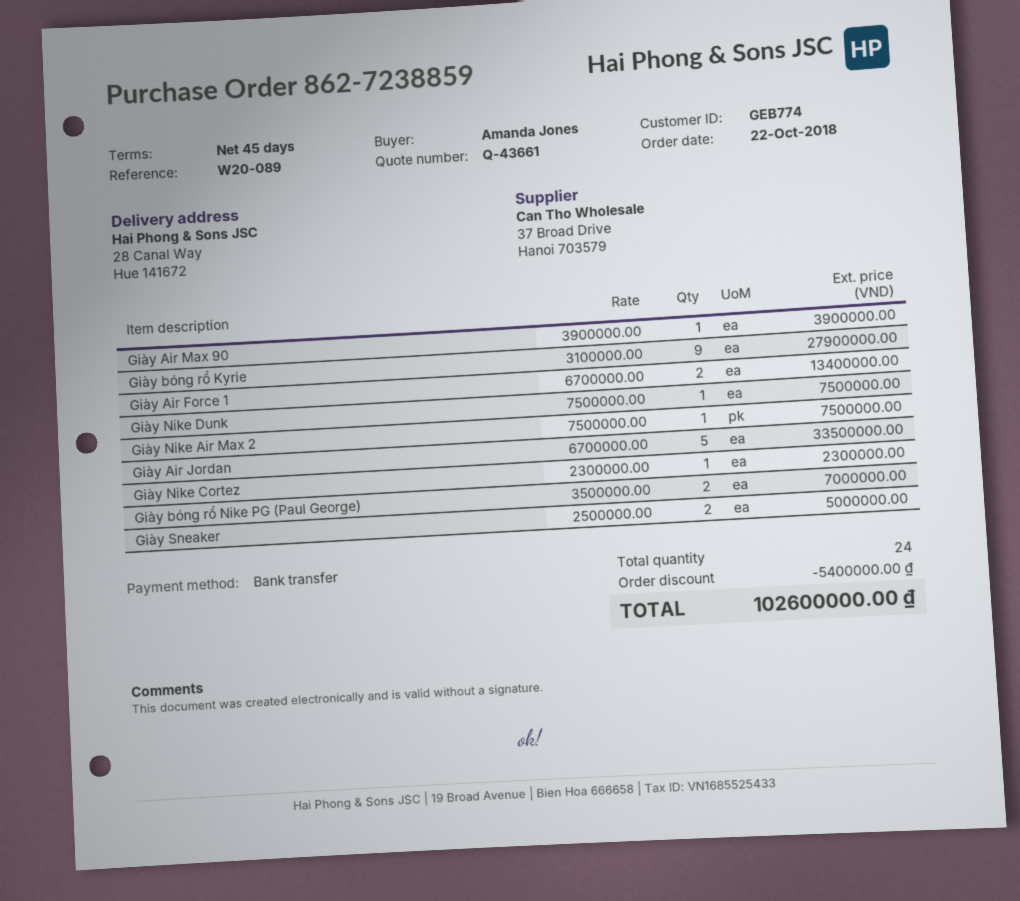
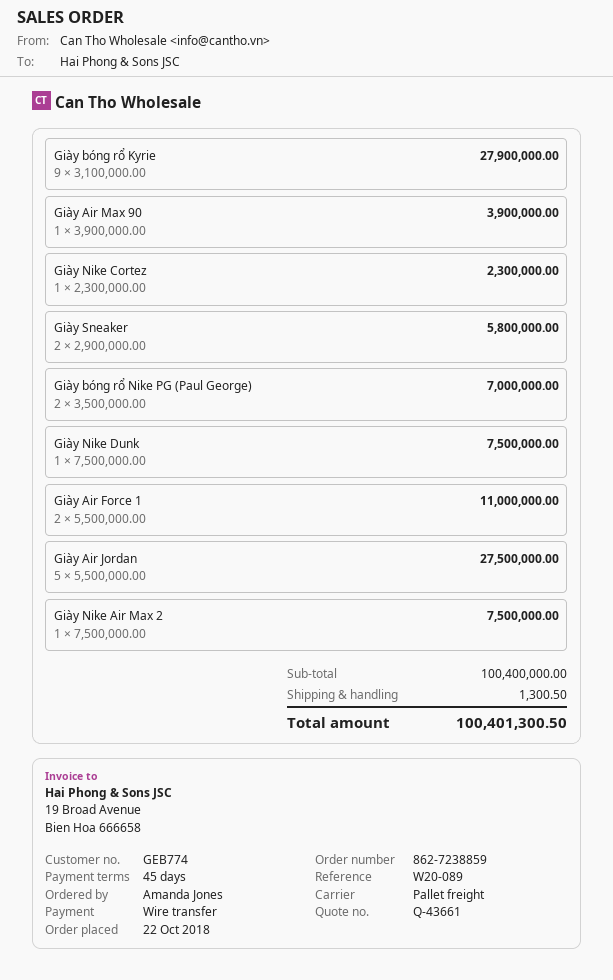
Giày Air Force 1: 2 x 6700000.00 = 13400000.00 -> 2 x 5500000.00 = 11000000.00
Giày Air Jordan: 5 x 6700000.00 = 33500000.00 -> 5 x 5500000.00 = 27500000.00
Giày Sneaker: 2 x 2500000.00 = 5000000.00 -> 2 x 2900000.00 = 5800000.00
discount: 5400000.00 -> none
shipping: none -> 1300.50
total: 102600000.00 -> 100401300.50

